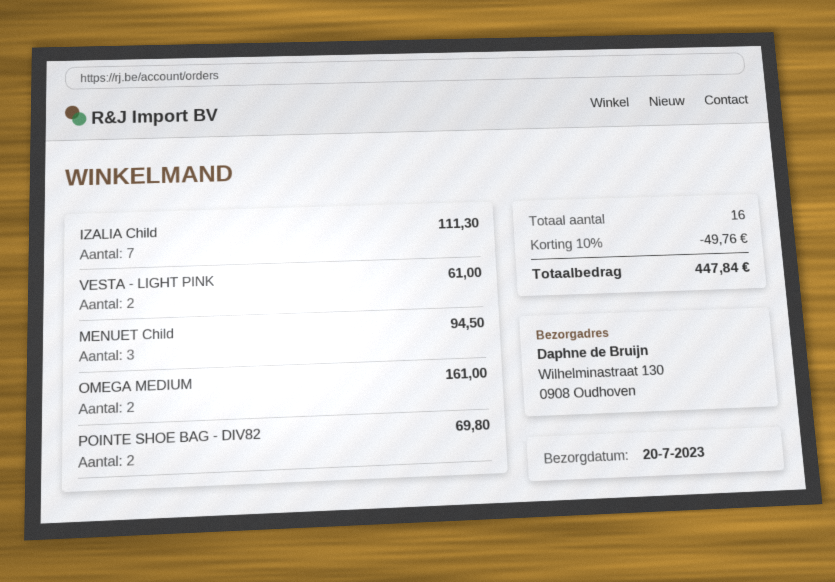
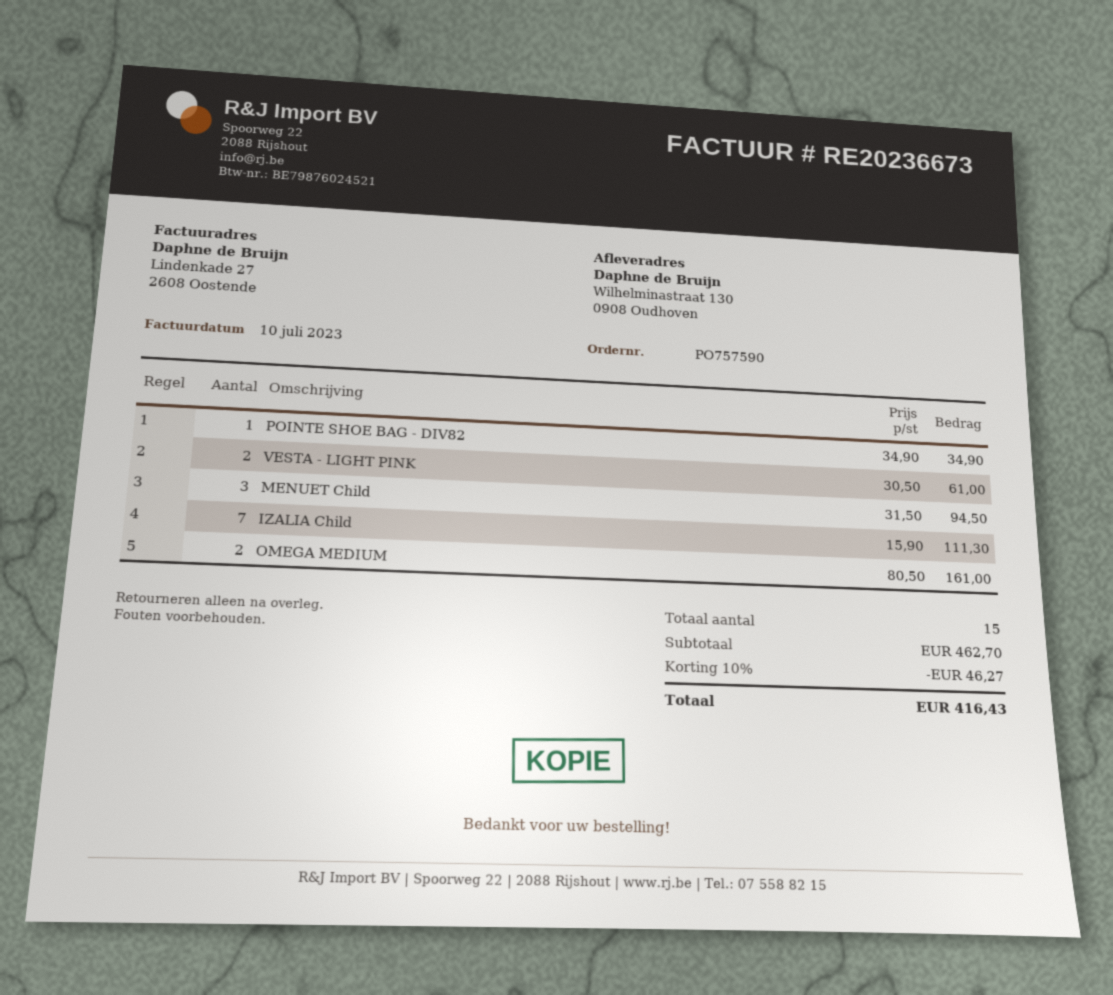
POINTE SHOE BAG - DIV82: 2 for 69.80 -> 1 for 34.90
total quantity: 16 -> 15
discount: 10% = 49.76 -> 10% = 46.27
total: 447.84 -> 416.43

